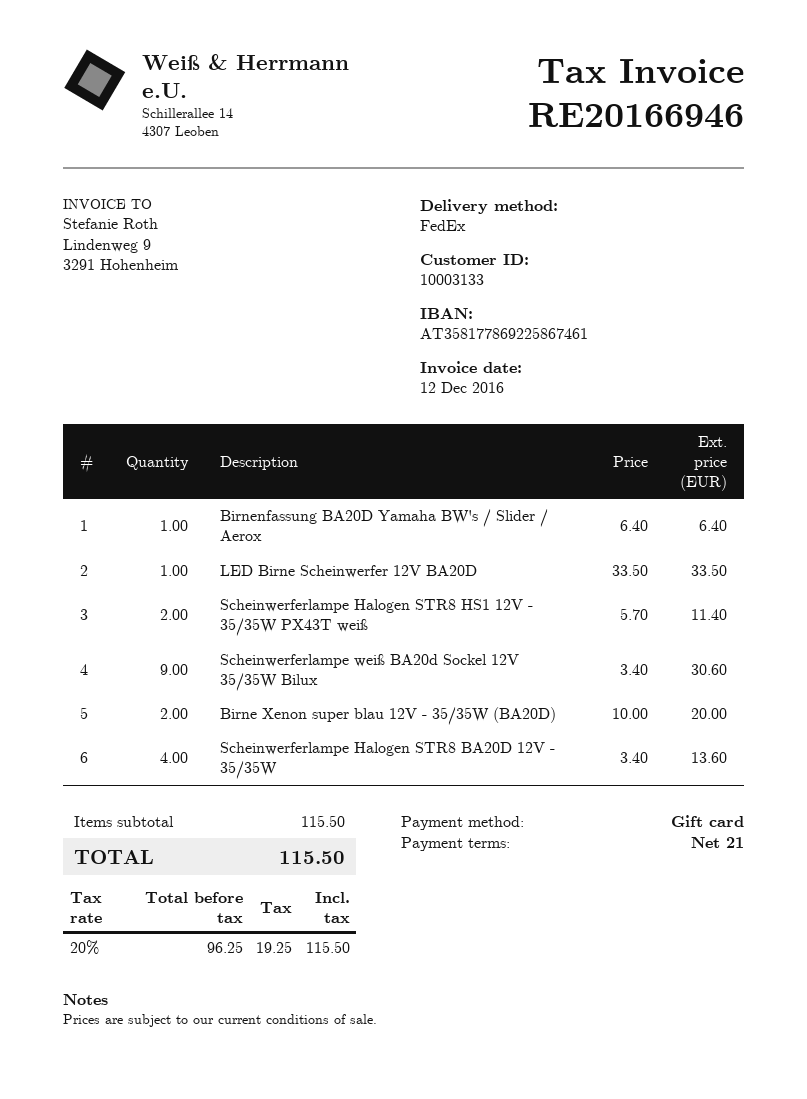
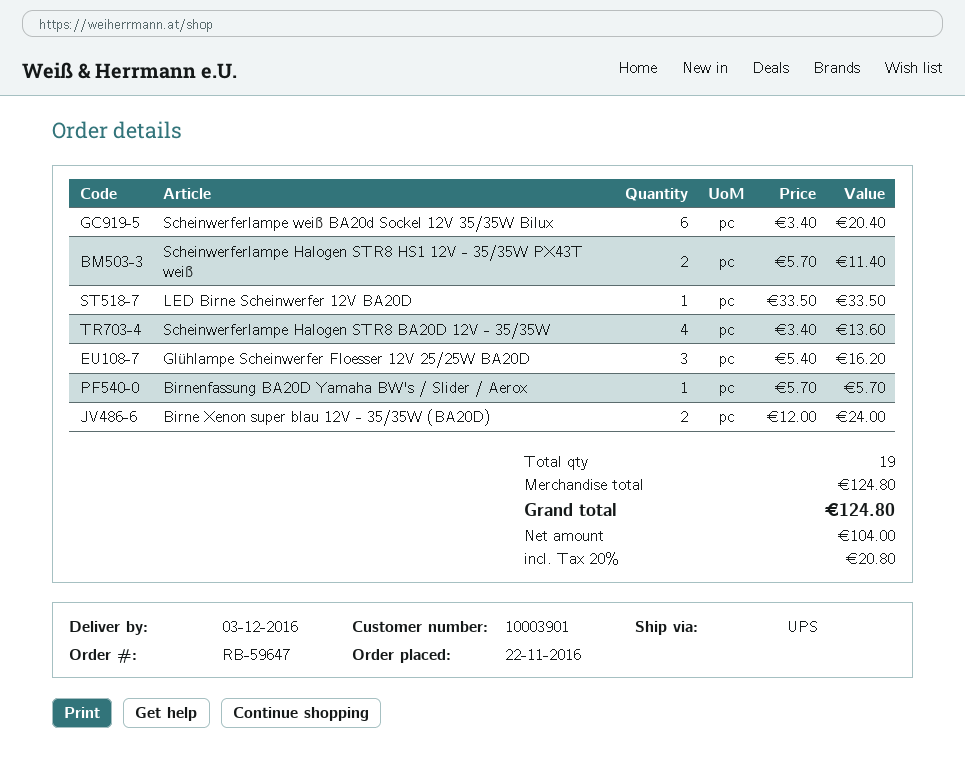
customer number: 10003133 -> 10003901
shipping method: FedEx -> UPS
Birnenfassung BA20D Yamaha BW's / Slider / Aerox: 1 x 6.40 = 6.40 -> 1 x 5.70 = 5.70
Scheinwerferlampe weiß BA20d Sockel 12V 35/35W Bilux: 9 x 3.40 = 30.60 -> 6 x 3.40 = 20.40
Birne Xenon super blau 12V - 35/35W (BA20D): 2 x 10.00 = 20.00 -> 2 x 12.00 = 24.00
Glühlampe Scheinwerfer Floesser 12V 25/25W BA20D: none -> 3 x 5.40 = 16.20
subtotal: 115.50 -> 124.80
net: 96.25 -> 104.00
tax: 20% = 19.25 -> 20% = 20.80
total: 115.50 -> 124.80

